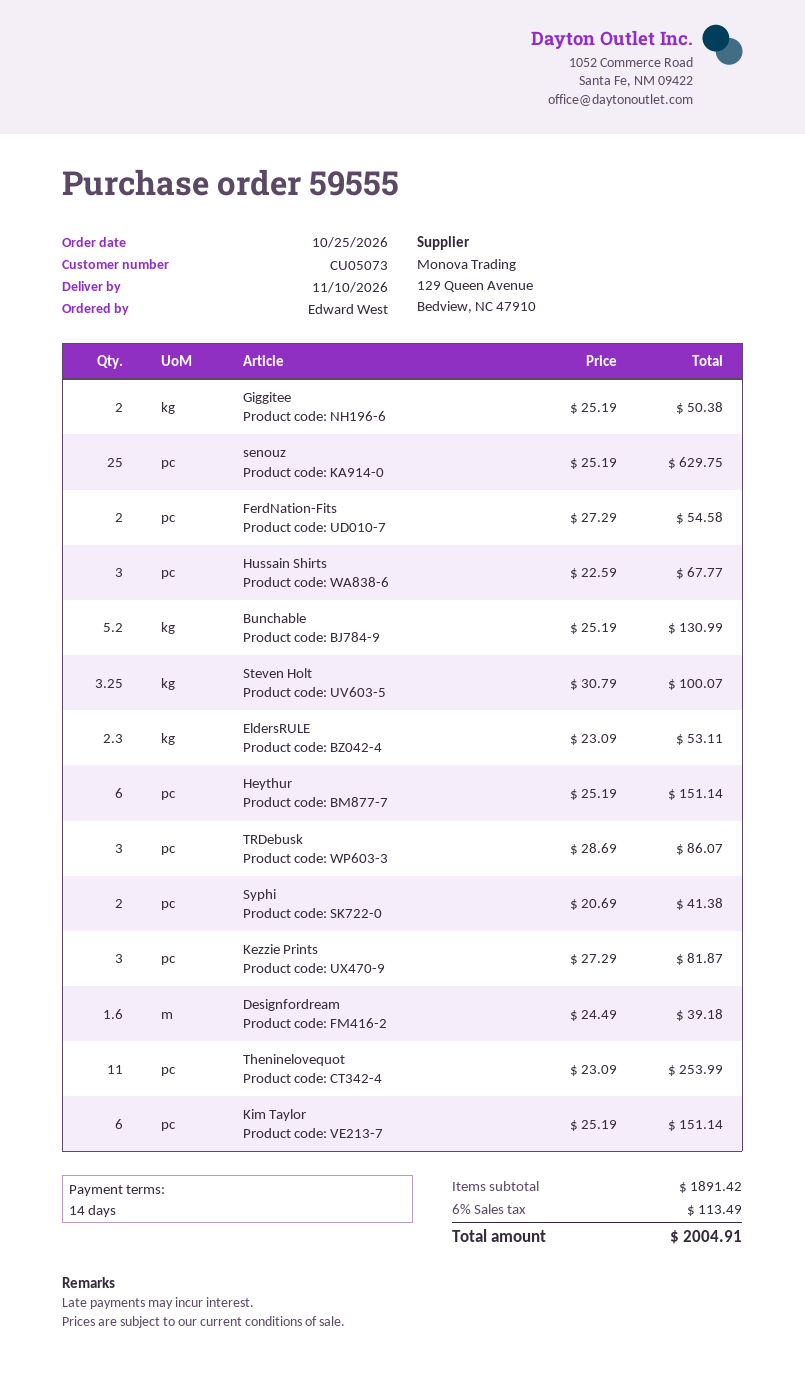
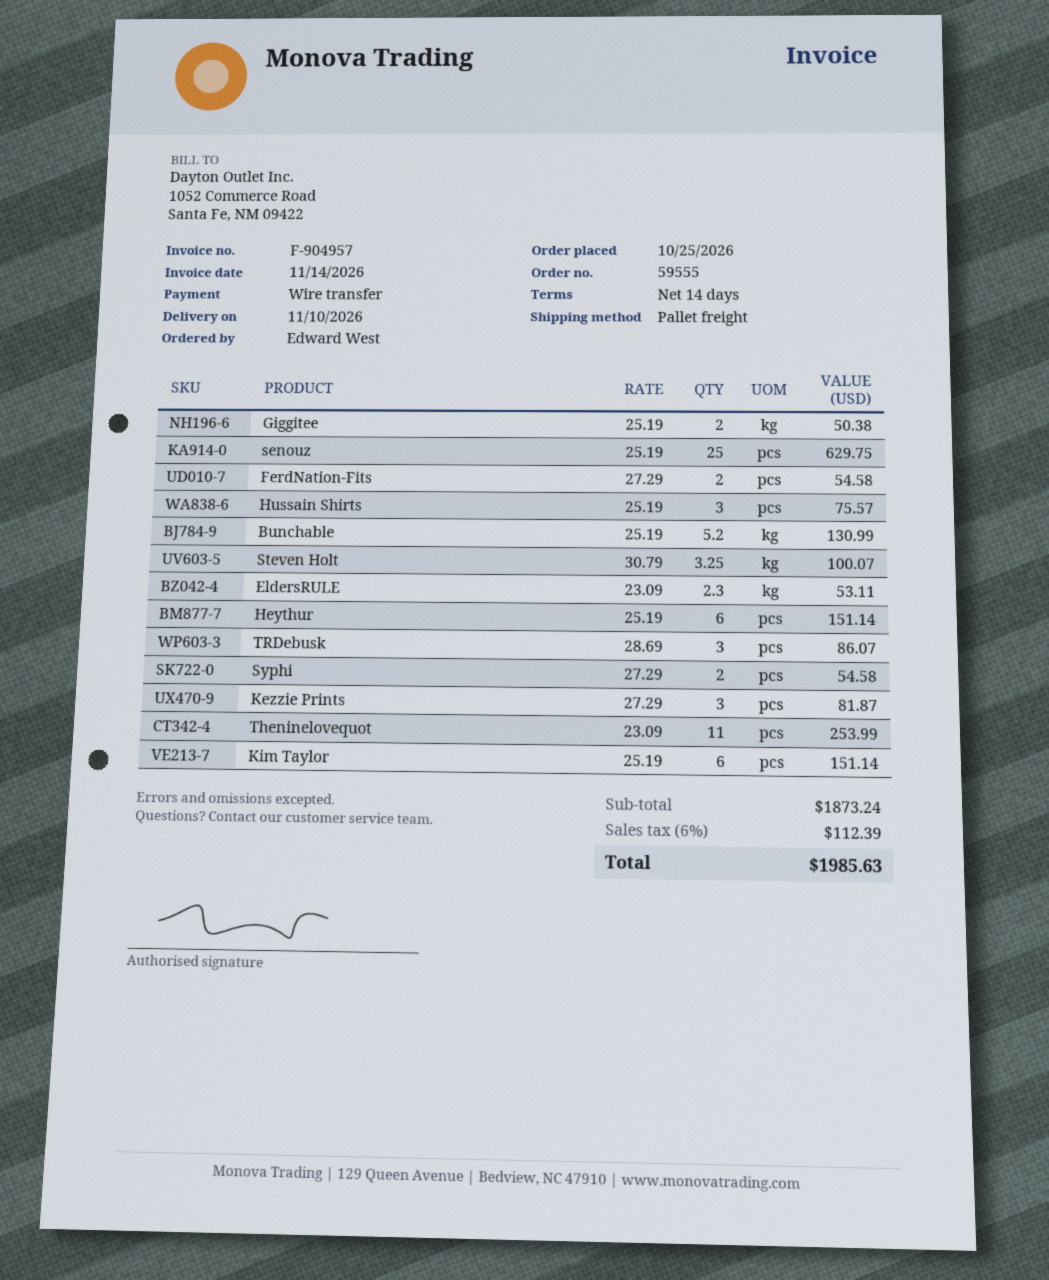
Hussain Shirts: 3 x 22.59 = 67.77 -> 3 x 25.19 = 75.57
Syphi: 2 x 20.69 = 41.38 -> 2 x 27.29 = 54.58
Designfordream: 1.6 x 24.49 = 39.18 -> none
subtotal: 1891.42 -> 1873.24
tax: 6% = 113.49 -> 6% = 112.39
total: 2004.91 -> 1985.63

